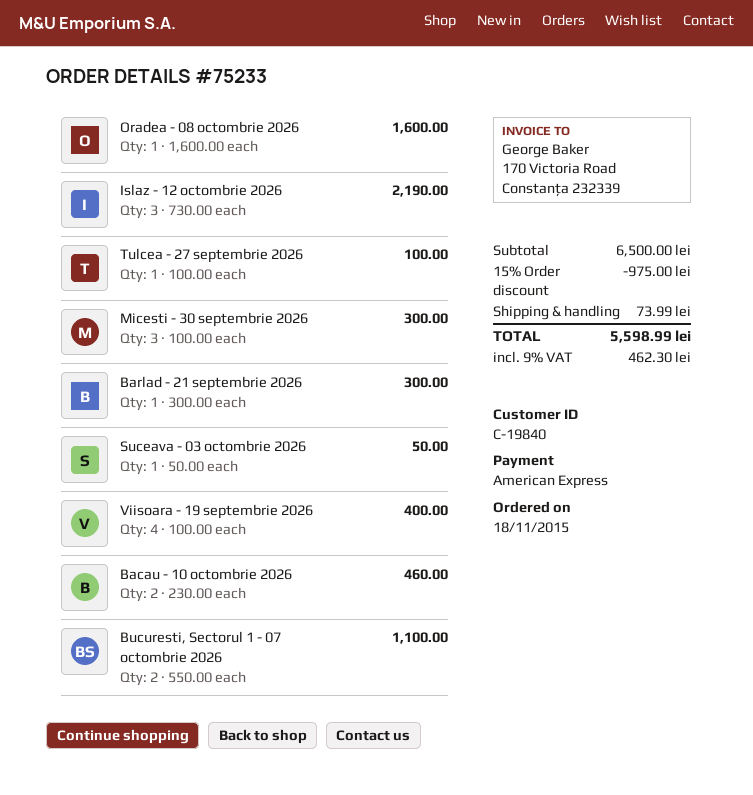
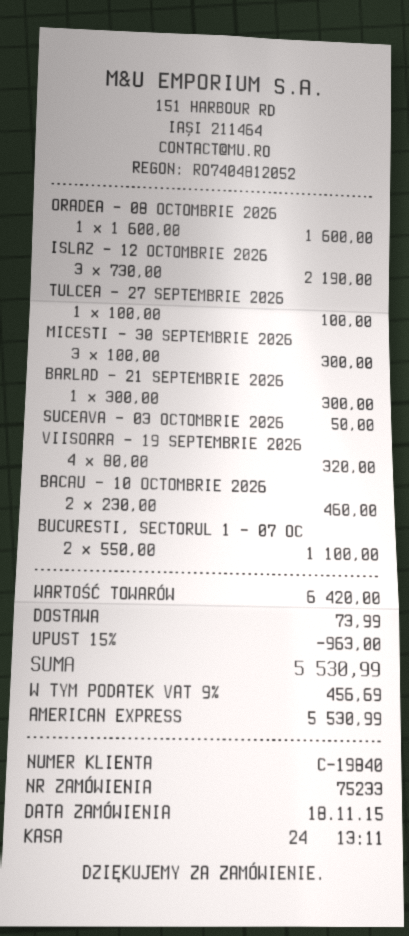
Viisoara - 19 septembrie 2026: 4 x 100.00 = 400.00 -> 4 x 80.00 = 320.00
subtotal: 6500.00 -> 6420.00
discount: 15% = 975.00 -> 15% = 963.00
tax: 9% = 462.30 -> 9% = 456.69
total: 5598.99 -> 5530.99

